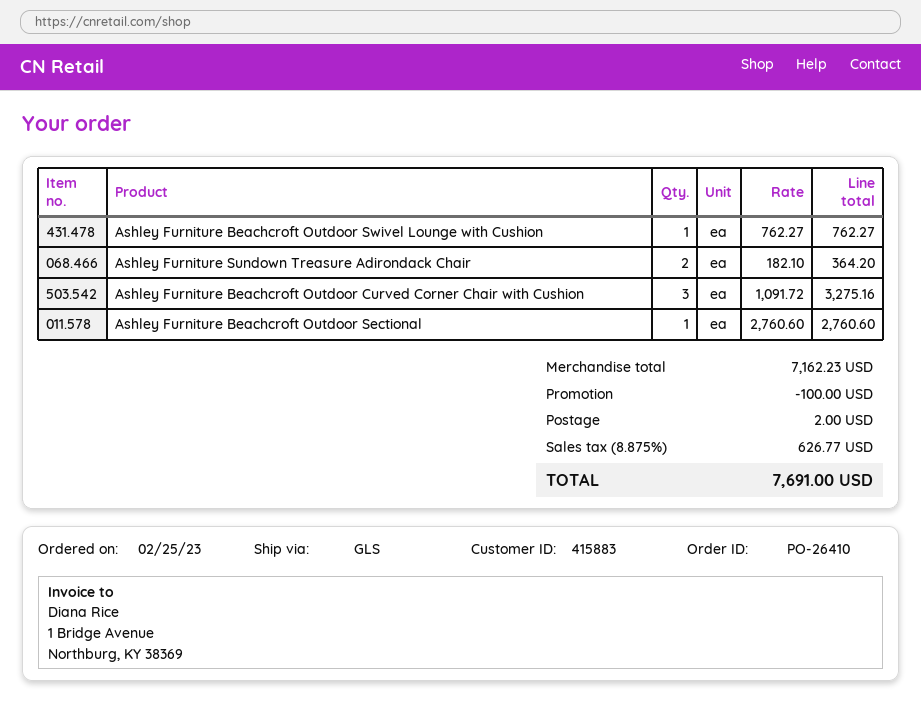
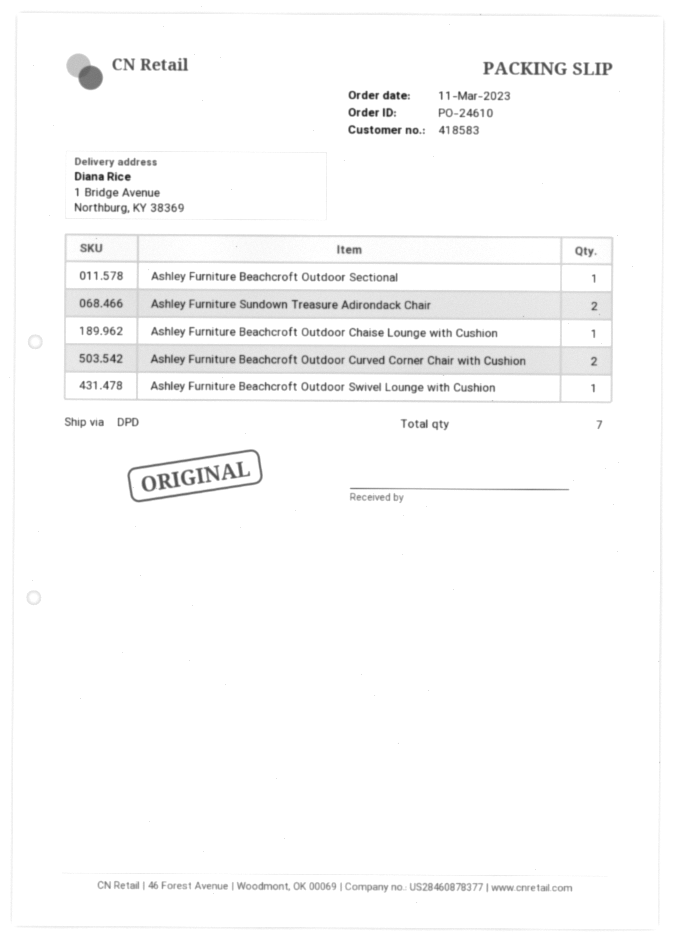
order number: PO-26410 -> PO-24610
order date: 2023-02-25 -> 2023-03-11
customer number: 415883 -> 418583
shipping method: GLS -> DPD
Ashley Furniture Beachcroft Outdoor Curved Corner Chair with Cushion: 3 -> 2
Ashley Furniture Beachcroft Outdoor Chaise Lounge with Cushion: none -> 1

